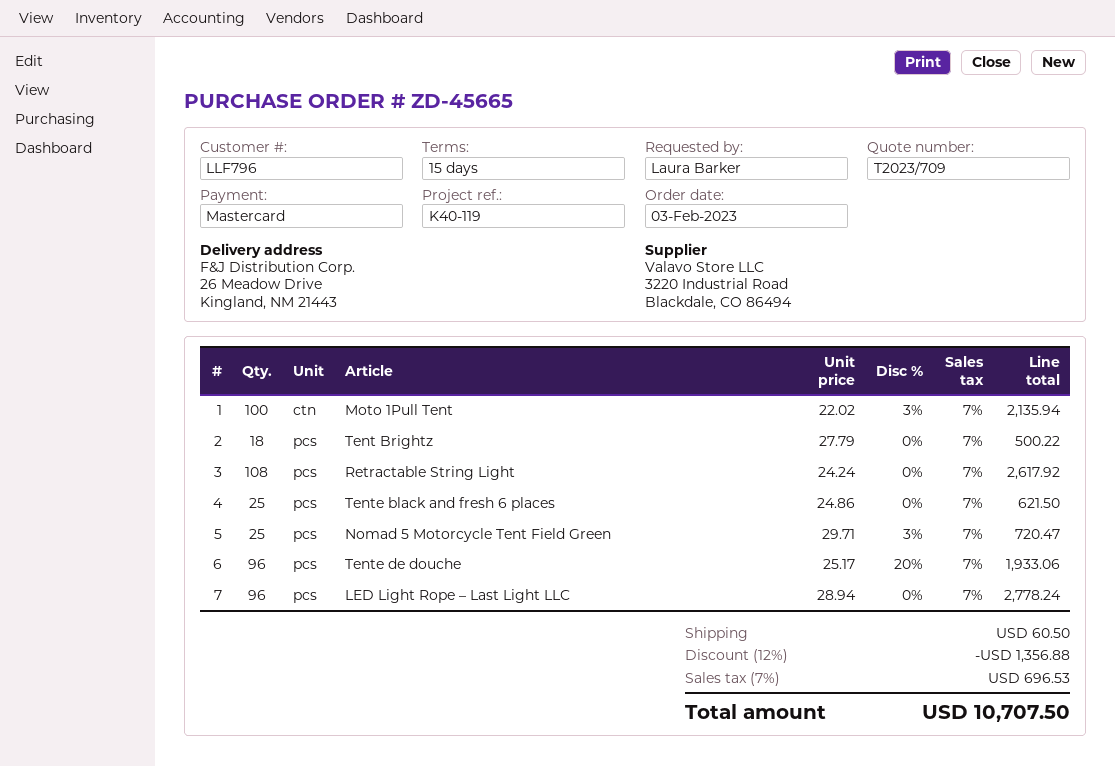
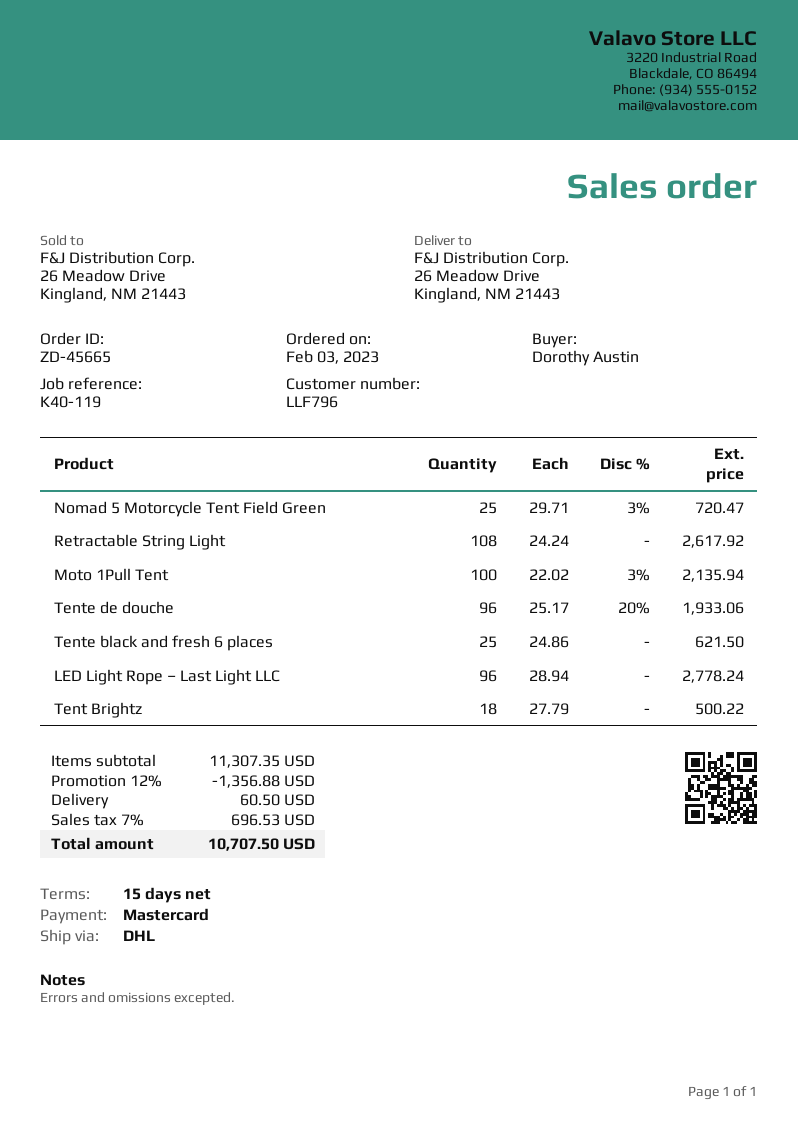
ordered by: Laura Barker -> Dorothy Austin

